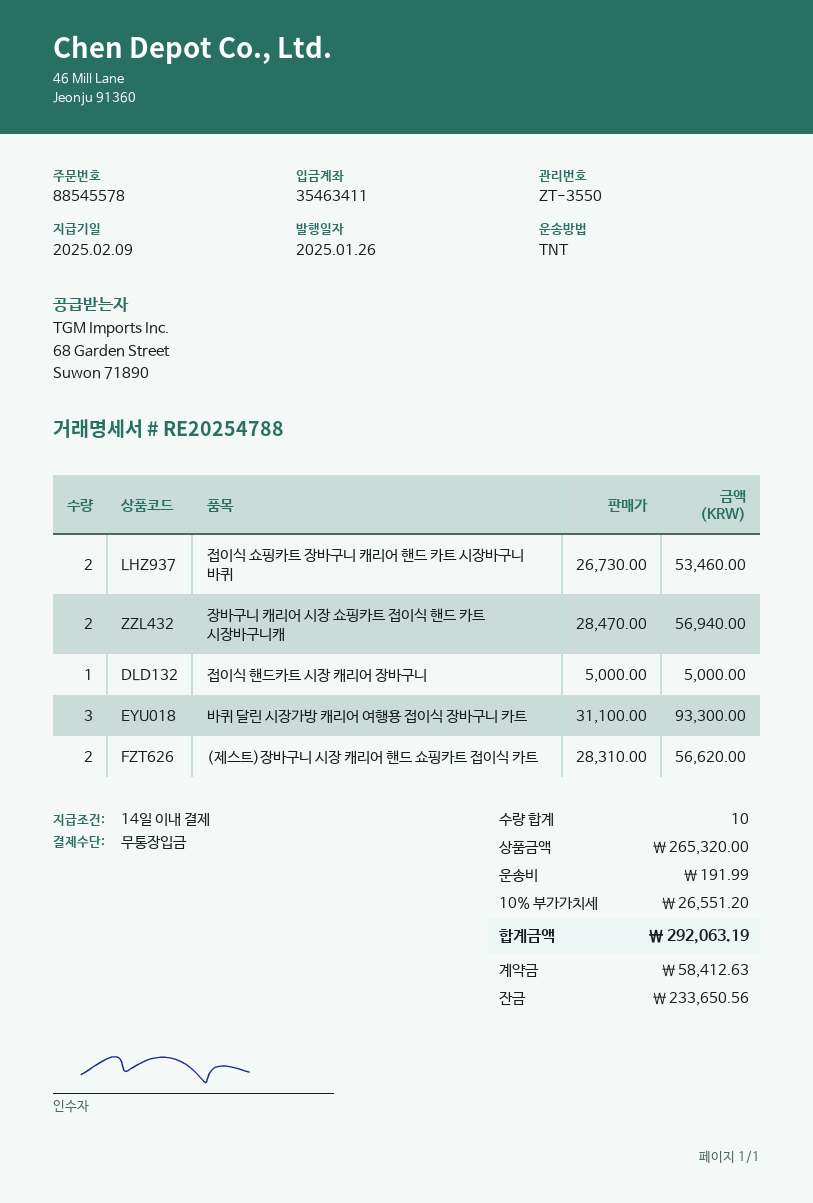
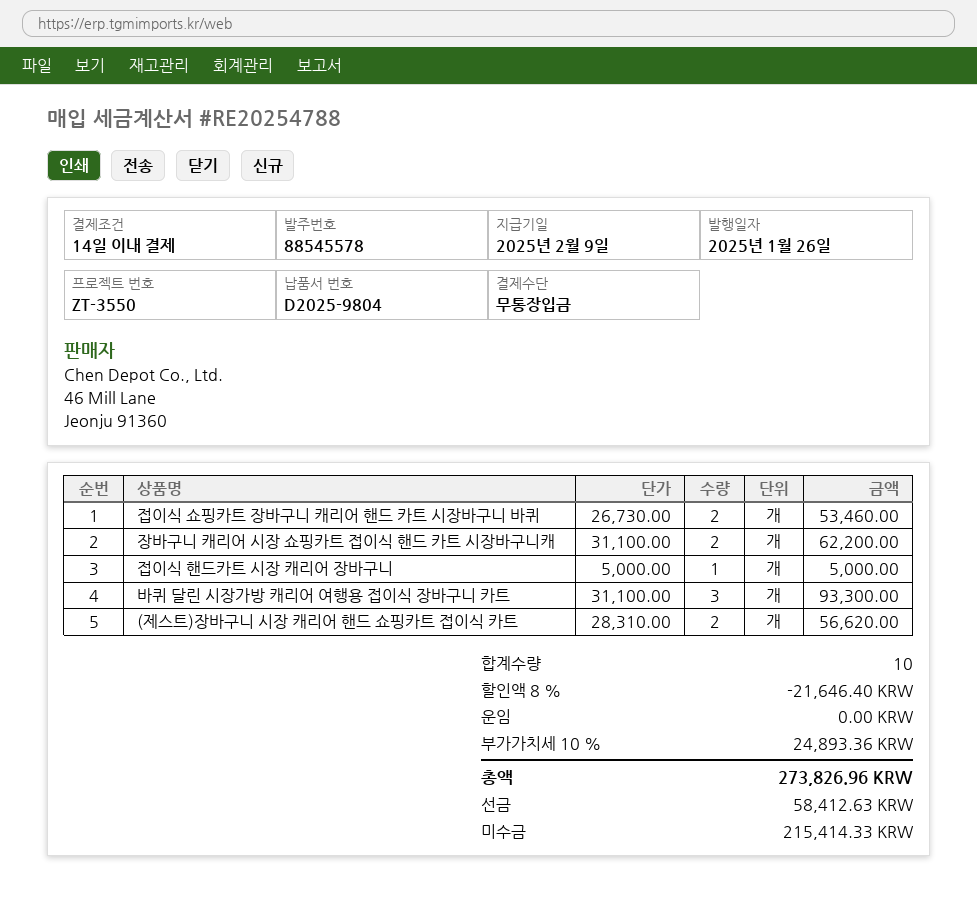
장바구니 캐리어 시장 쇼핑카트 접이식 핸드 카트 시장바구니캐: 2 x 28470.00 = 56940.00 -> 2 x 31100.00 = 62200.00
discount: none -> 8% = 21646.40
shipping: 191.99 -> 0.00
tax: 10% = 26551.20 -> 10% = 24893.36
total: 292063.19 -> 273826.96
balance: 233650.56 -> 215414.33

